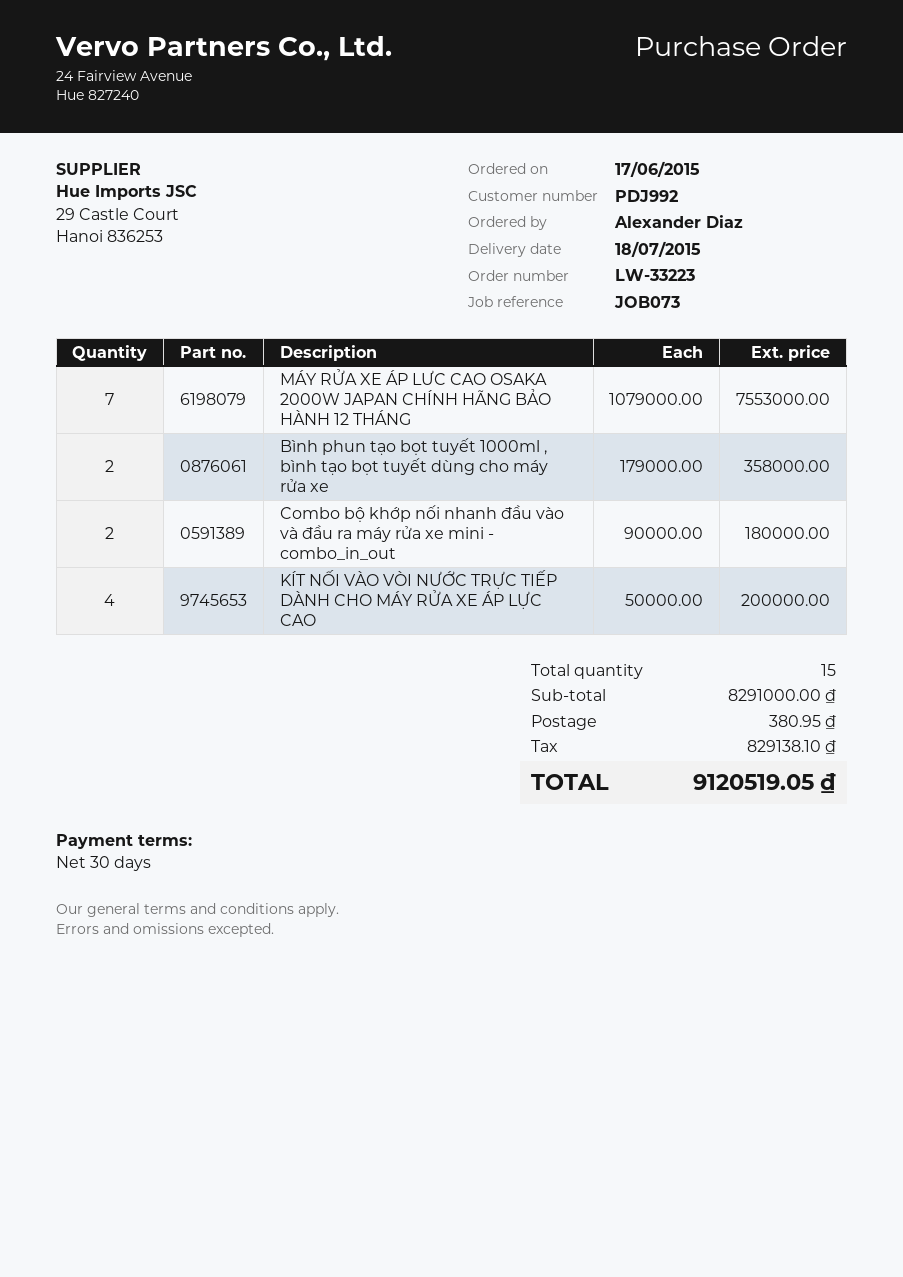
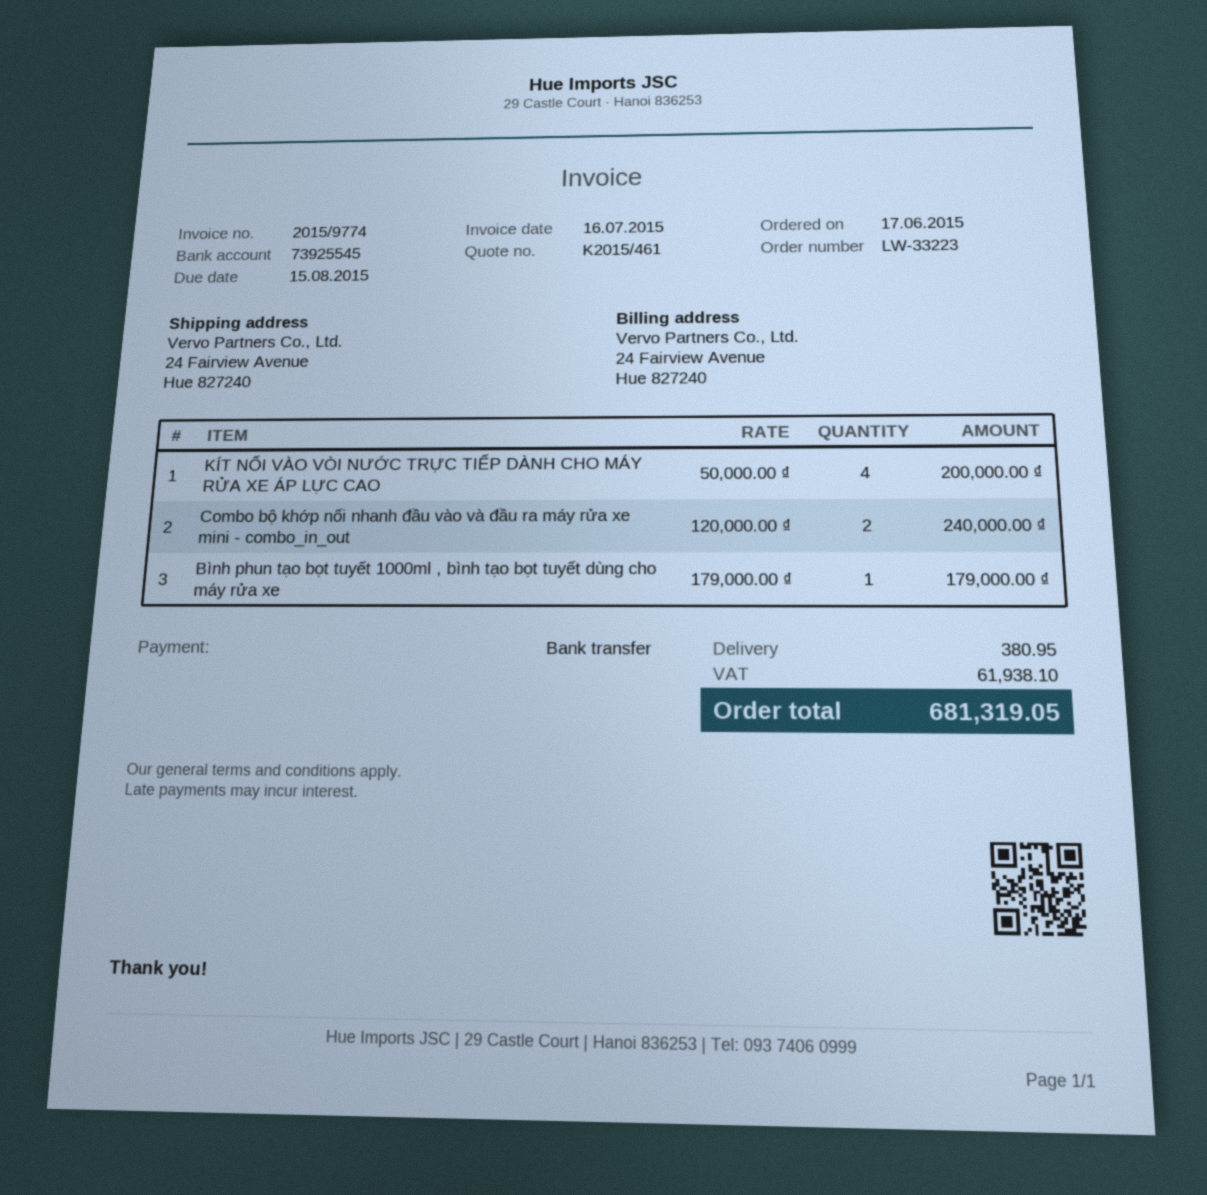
MÁY RỬA XE ÁP LƯC CAO OSAKA 2000W JAPAN CHÍNH HÃNG BẢO HÀNH 12 THÁNG: 7 x 1079000.00 = 7553000.00 -> none
Bình phun tạo bọt tuyết 1000ml , bình tạo bọt tuyết dùng cho máy rửa xe: 2 x 179000.00 = 358000.00 -> 1 x 179000.00 = 179000.00
Combo bộ khớp nối nhanh đầu vào và đầu ra máy rửa xe mini - combo_in_out: 2 x 90000.00 = 180000.00 -> 2 x 120000.00 = 240000.00
tax: 829138.10 -> 61938.10
total: 9120519.05 -> 681319.05

